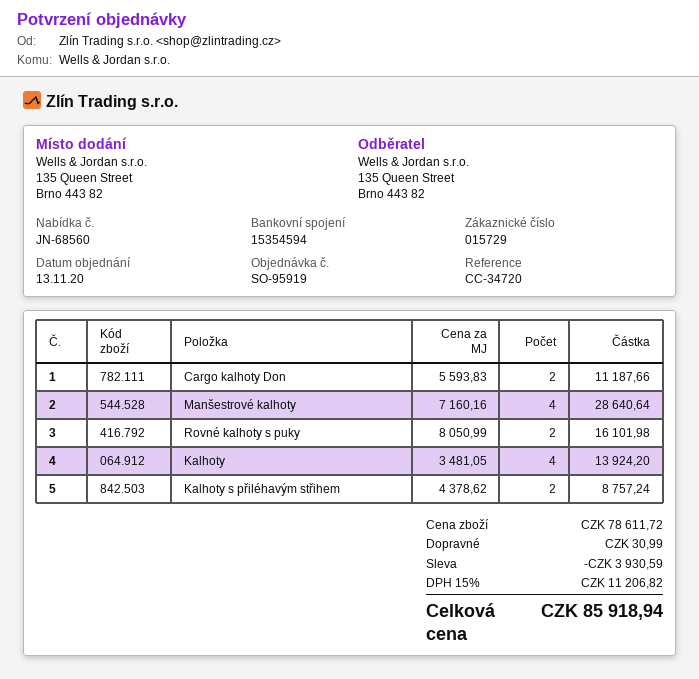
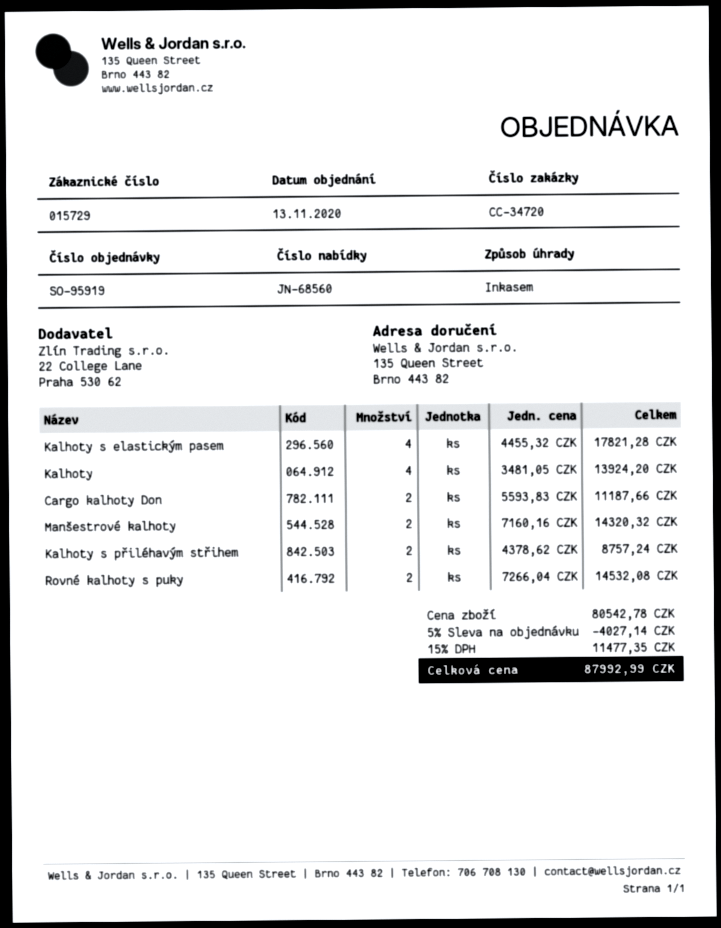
Manšestrové kalhoty: 4 x 7160.16 = 28640.64 -> 2 x 7160.16 = 14320.32
Rovné kalhoty s puky: 2 x 8050.99 = 16101.98 -> 2 x 7266.04 = 14532.08
Kalhoty s elastickým pasem: none -> 4 x 4455.32 = 17821.28
subtotal: 78611.72 -> 80542.78
discount: 3930.59 -> 4027.14
shipping: 30.99 -> none
tax: 15% = 11206.82 -> 15% = 11477.35
total: 85918.94 -> 87992.99

